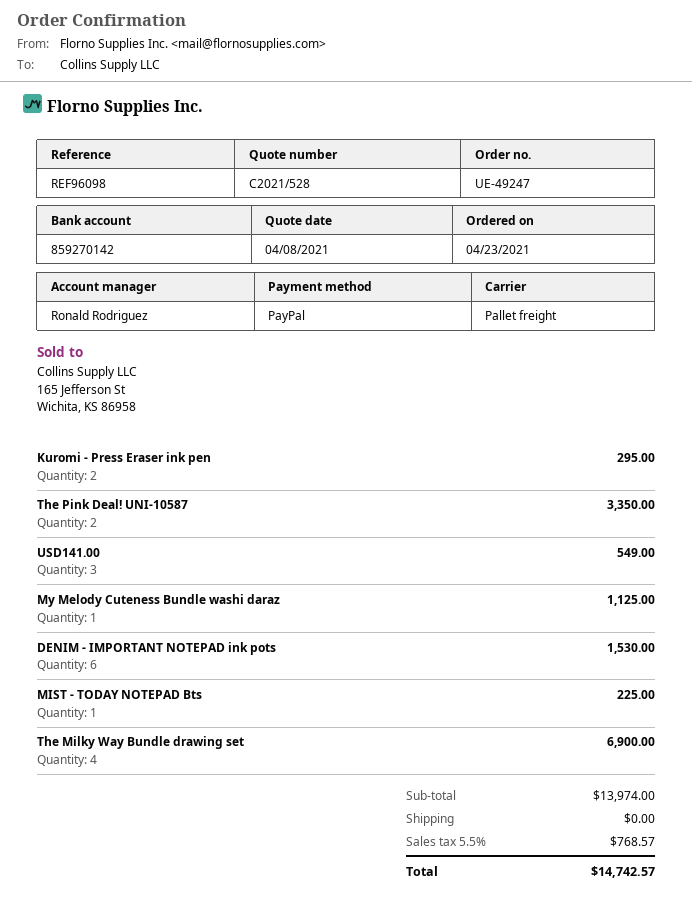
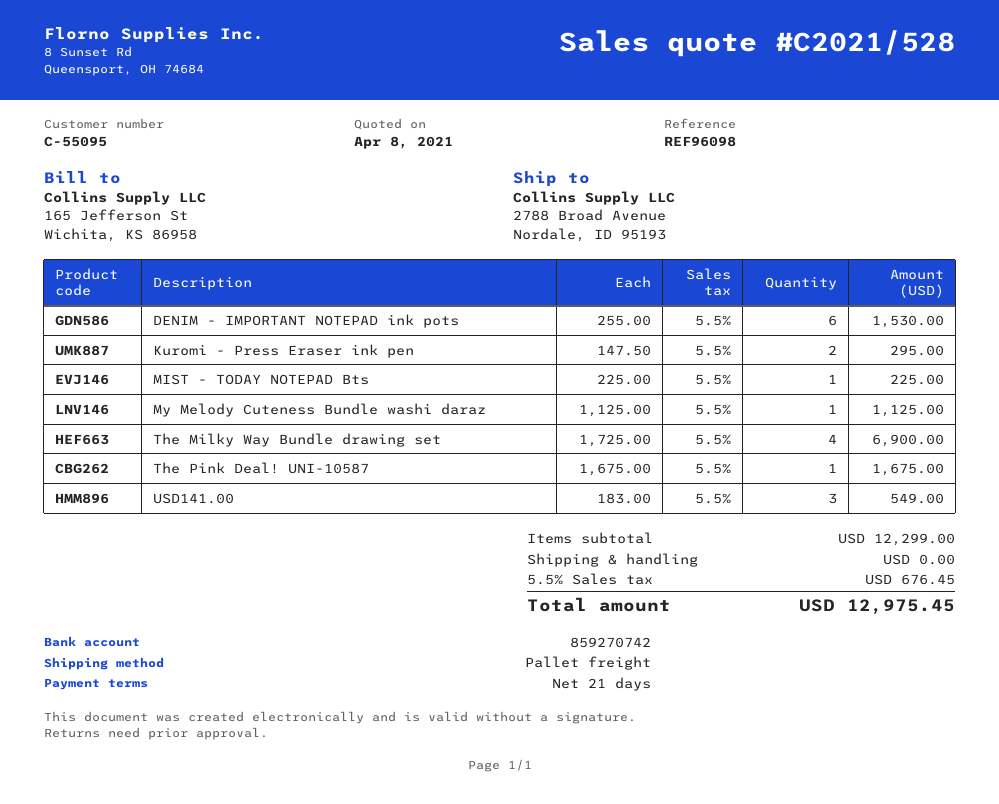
bank account: 859270142 -> 859270742
The Pink Deal! UNI-10587: 2 for 3350.00 -> 1 for 1675.00
subtotal: 13974.00 -> 12299.00
tax: 5.5% = 768.57 -> 5.5% = 676.45
total: 14742.57 -> 12975.45

